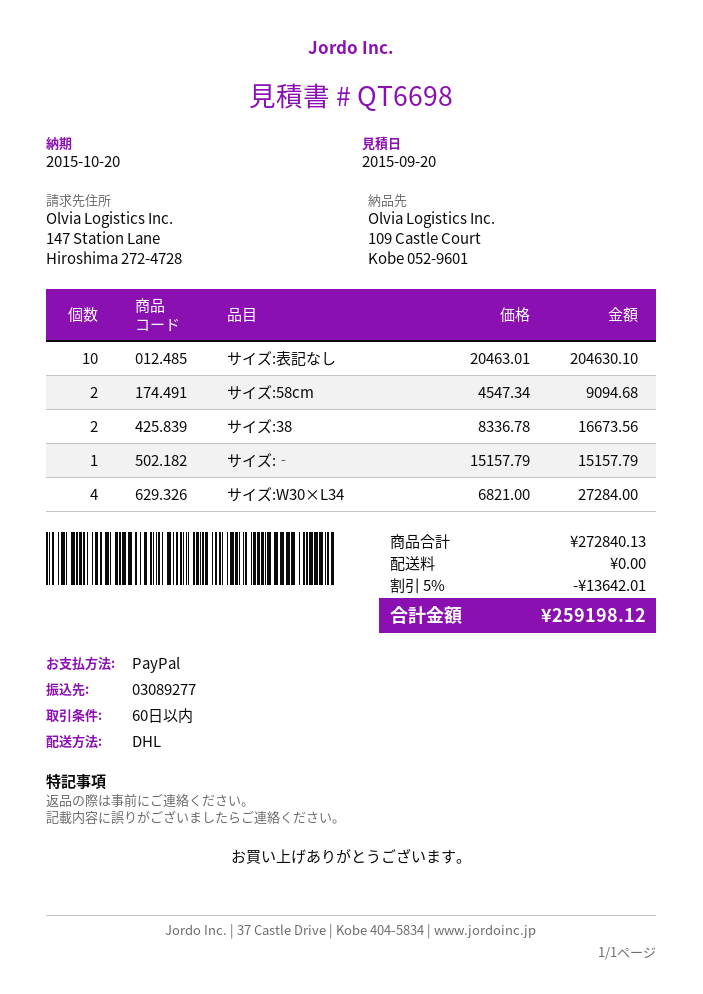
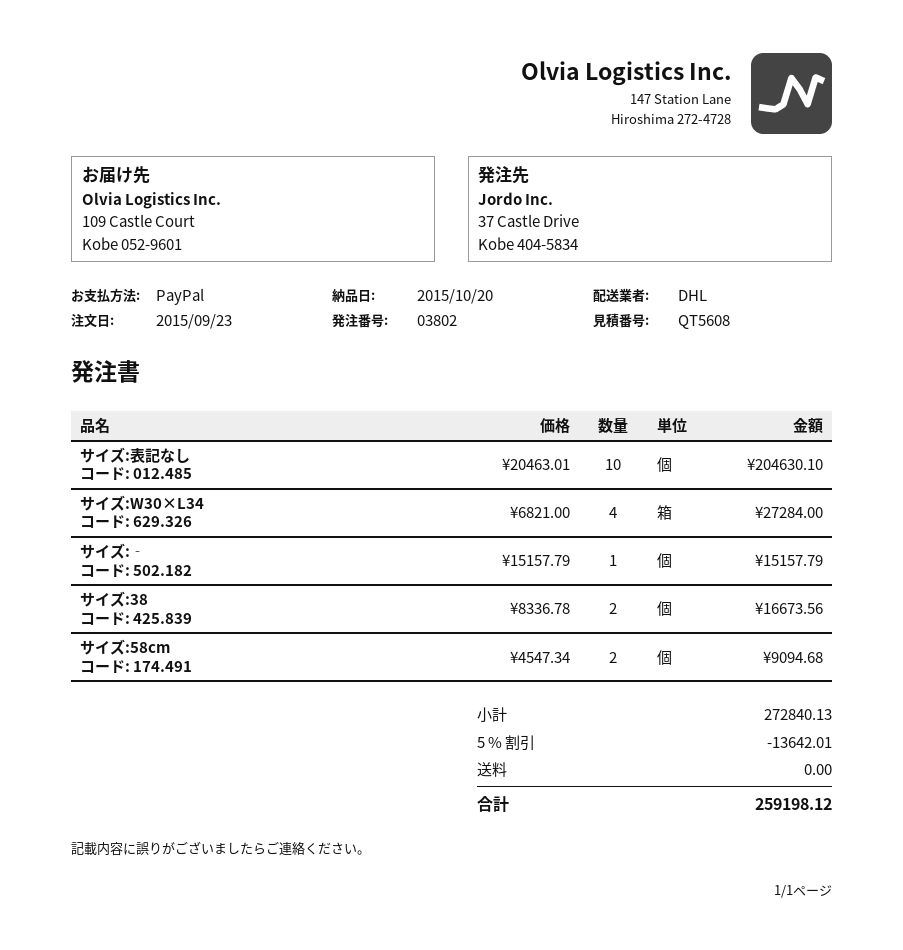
quote number: QT6698 -> QT5608

